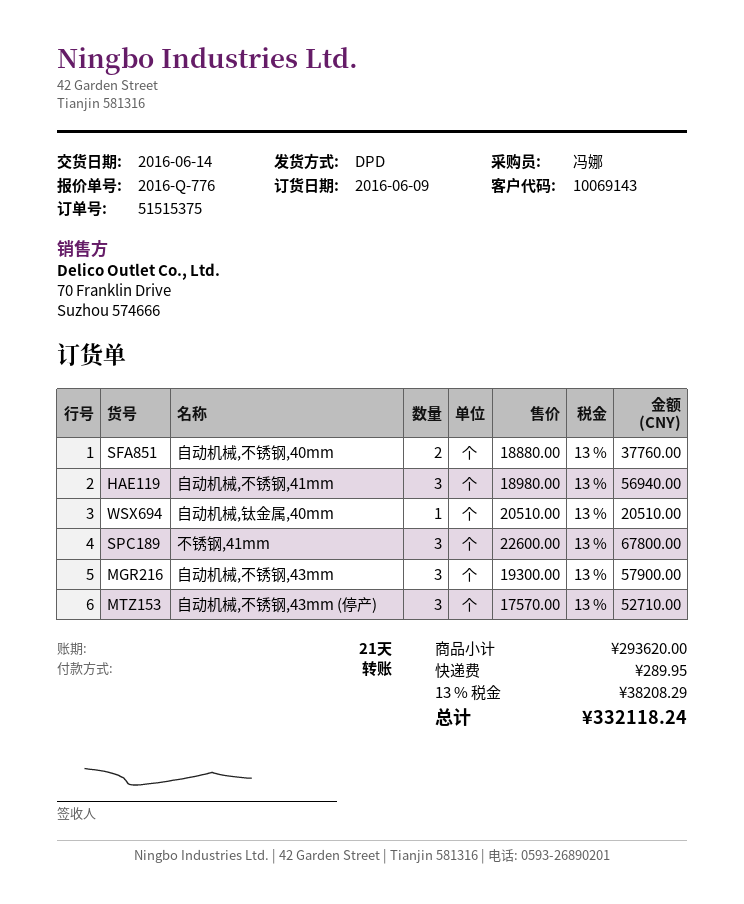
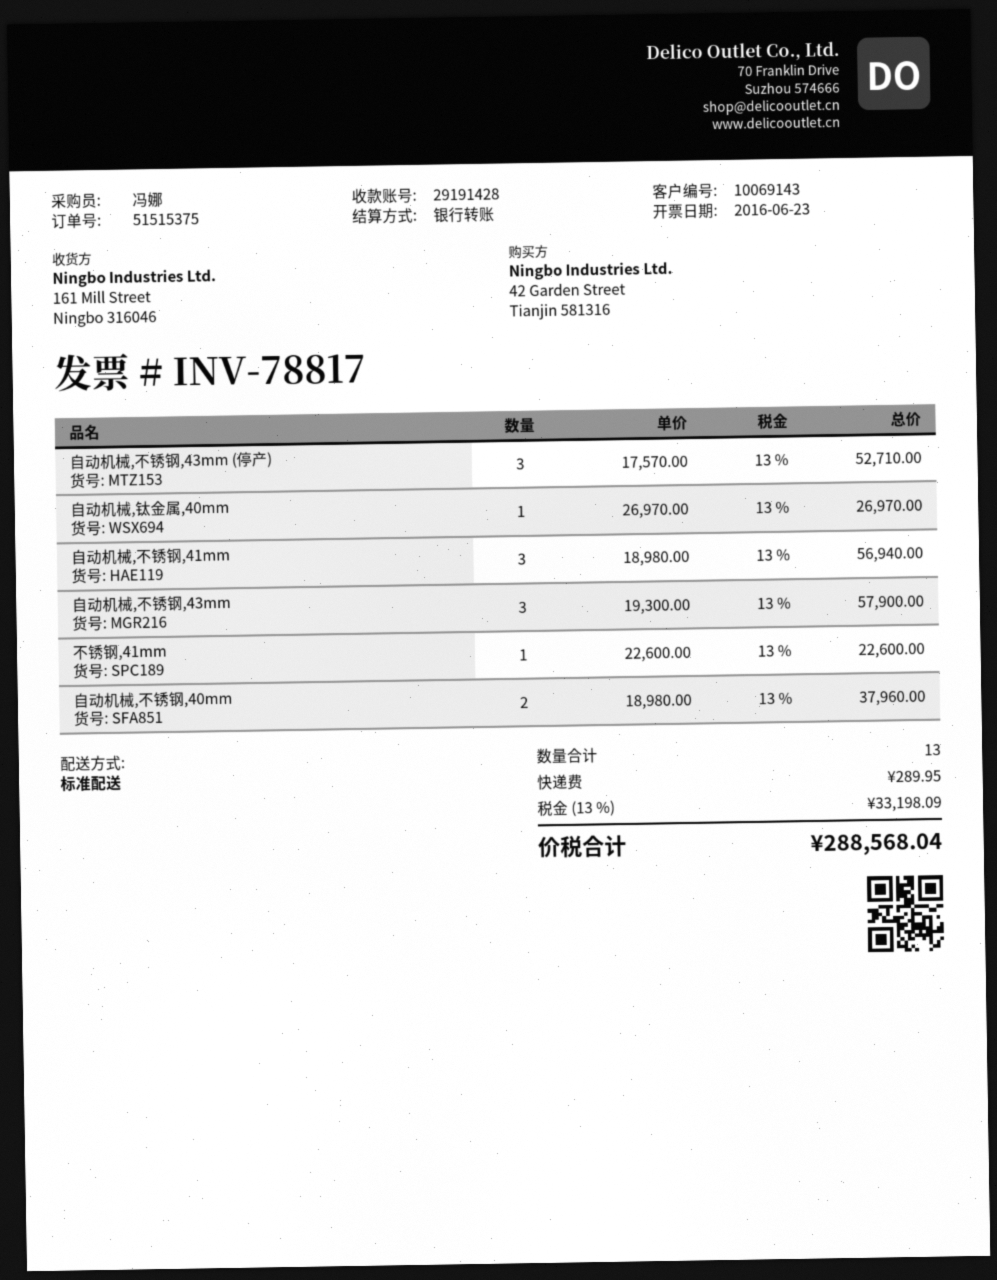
shipping method: DPD -> standard
自动机械,不锈钢,40mm: 2 x 18880.00 = 37760.00 -> 2 x 18980.00 = 37960.00
自动机械,钛金属,40mm: 1 x 20510.00 = 20510.00 -> 1 x 26970.00 = 26970.00
不锈钢,41mm: 3 x 22600.00 = 67800.00 -> 1 x 22600.00 = 22600.00
tax: 13% = 38208.29 -> 13% = 33198.09
total: 332118.24 -> 288568.04

